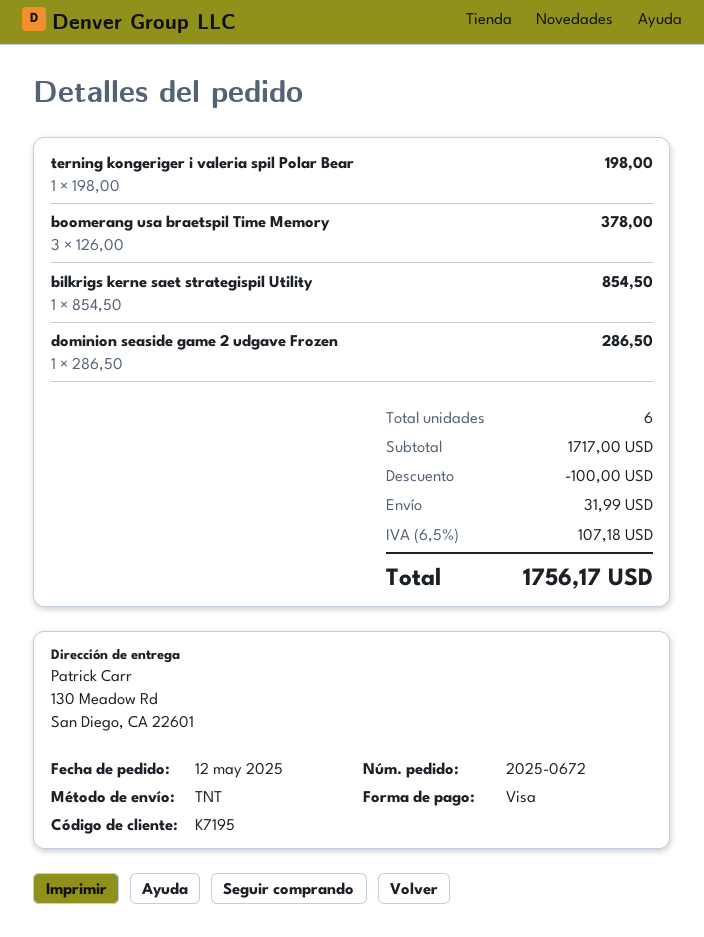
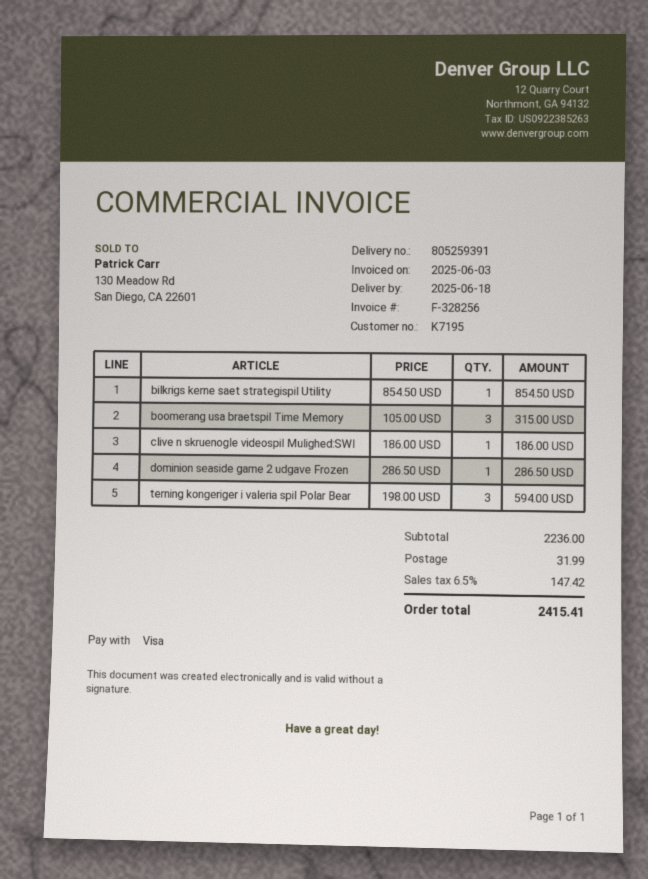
terning kongeriger i valeria spil Polar Bear: 1 x 198.00 = 198.00 -> 3 x 198.00 = 594.00
boomerang usa braetspil Time Memory: 3 x 126.00 = 378.00 -> 3 x 105.00 = 315.00
clive n skruenogle videospil Mulighed:SWI: none -> 1 x 186.00 = 186.00
subtotal: 1717.00 -> 2236.00
discount: 100.00 -> none
tax: 6.5% = 107.18 -> 6.5% = 147.42
total: 1756.17 -> 2415.41

